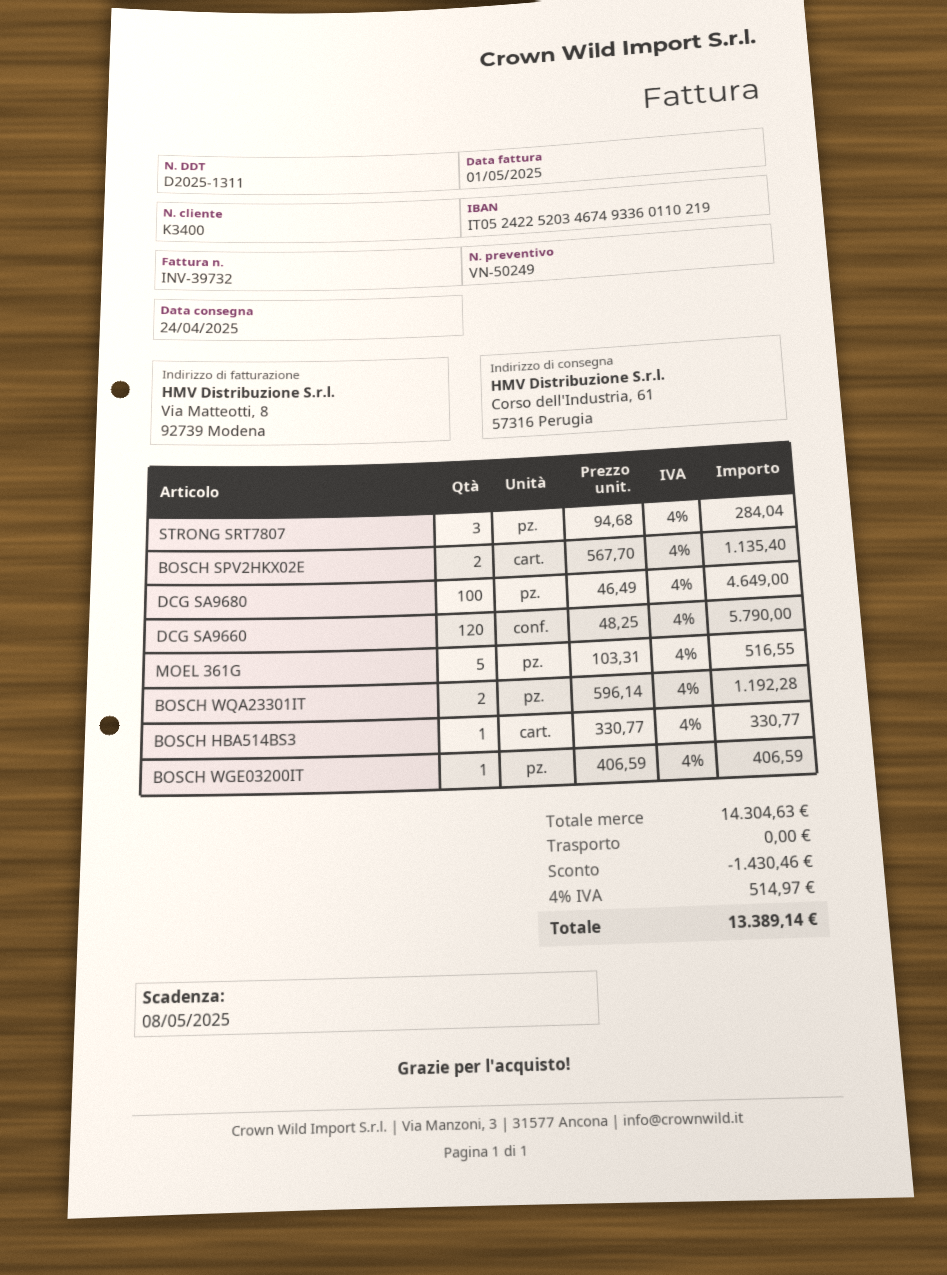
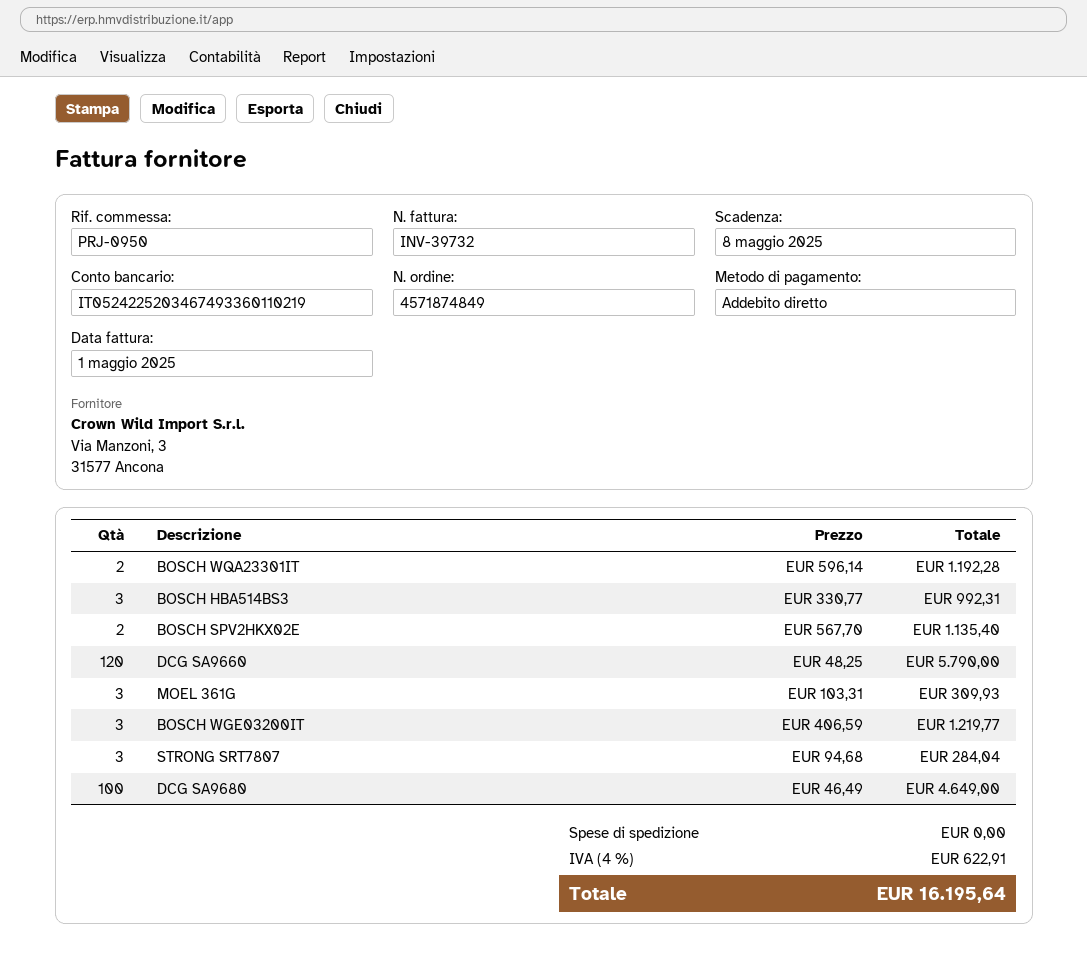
MOEL 361G: 5 x 103.31 = 516.55 -> 3 x 103.31 = 309.93
BOSCH HBA514BS3: 1 x 330.77 = 330.77 -> 3 x 330.77 = 992.31
BOSCH WGE03200IT: 1 x 406.59 = 406.59 -> 3 x 406.59 = 1219.77
discount: 1430.46 -> none
tax: 4% = 514.97 -> 4% = 622.91
total: 13389.14 -> 16195.64

